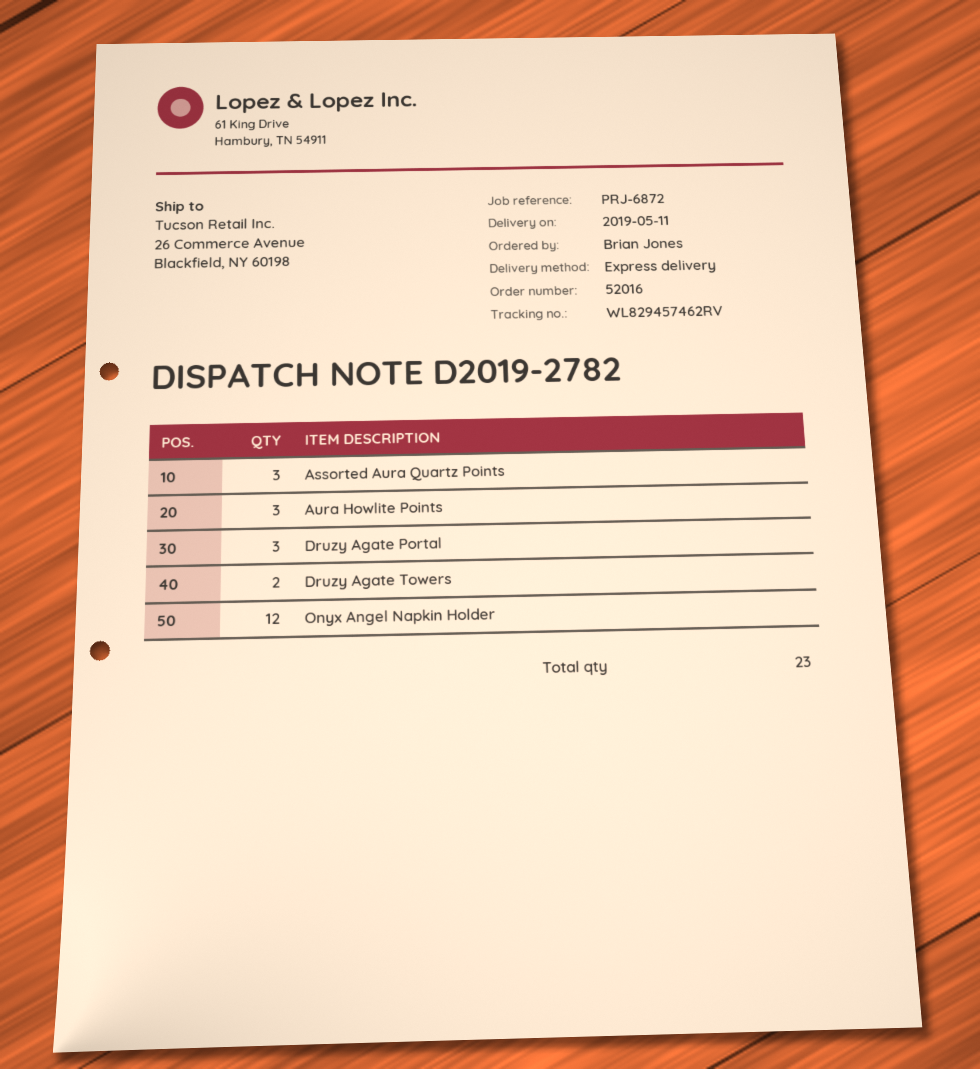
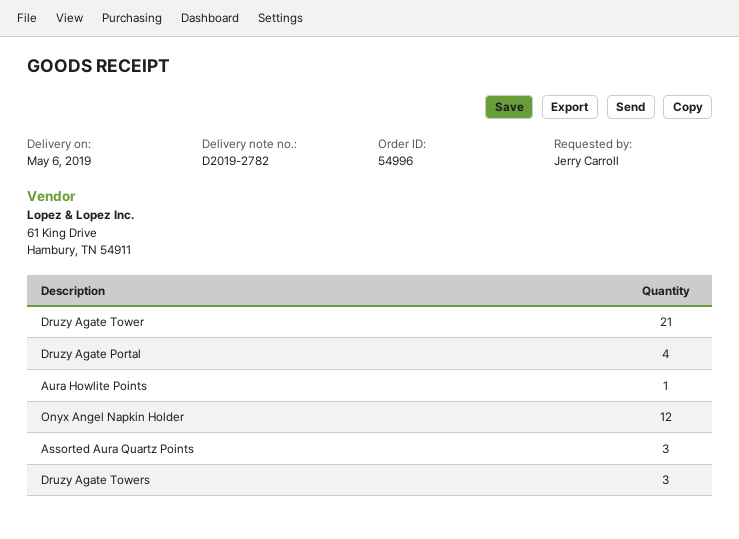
order number: 52016 -> 54996
delivery date: 2019-05-11 -> 2019-05-06
ordered by: Brian Jones -> Jerry Carroll
Aura Howlite Points: 3 -> 1
Druzy Agate Portal: 3 -> 4
Druzy Agate Towers: 2 -> 3
Druzy Agate Tower: none -> 21

